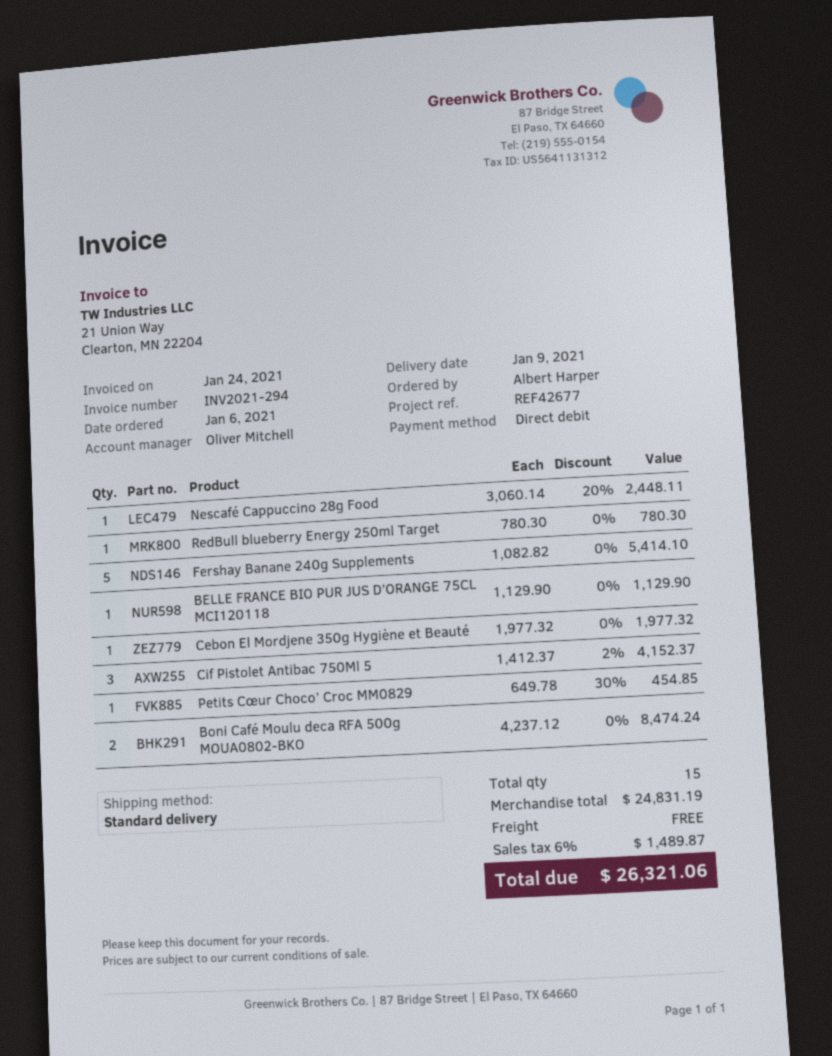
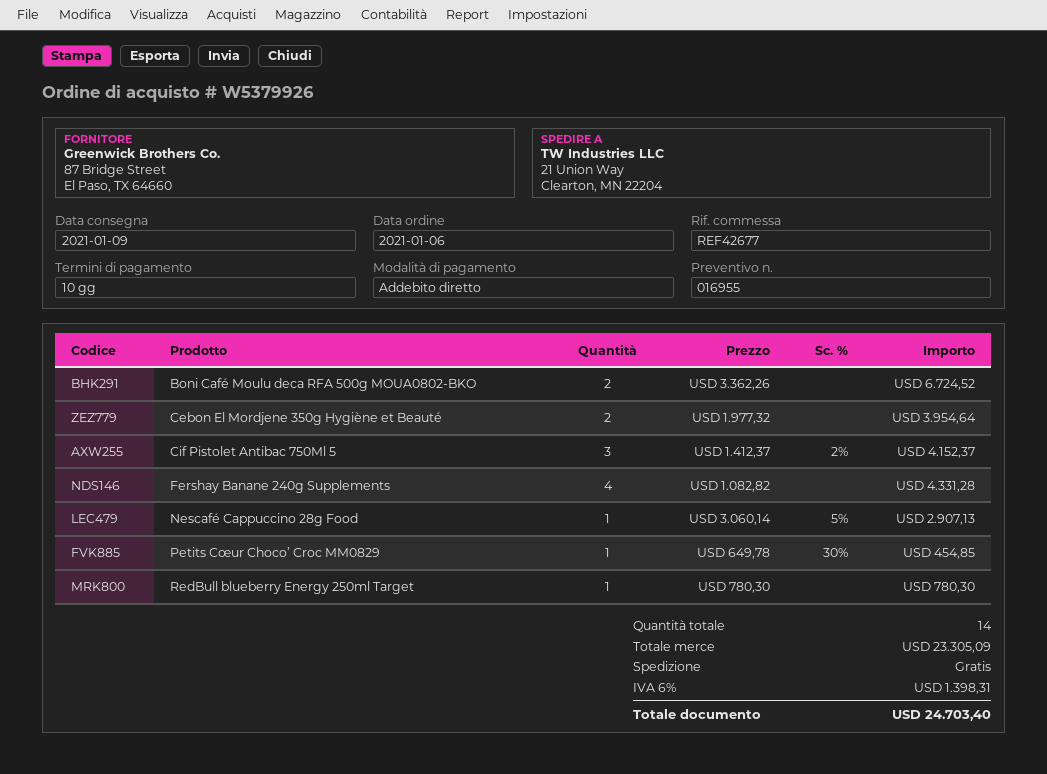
Nescafé Cappuccino 28g Food: 1 x 3060.14 - 20% = 2448.11 -> 1 x 3060.14 - 5% = 2907.13
Fershay Banane 240g Supplements: 5 x 1082.82 = 5414.10 -> 4 x 1082.82 = 4331.28
BELLE FRANCE BIO PUR JUS D’ORANGE 75CL MCI120118: 1 x 1129.90 = 1129.90 -> none
Cebon El Mordjene 350g Hygiène et Beauté: 1 x 1977.32 = 1977.32 -> 2 x 1977.32 = 3954.64
Boni Café Moulu deca RFA 500g MOUA0802-BKO: 2 x 4237.12 = 8474.24 -> 2 x 3362.26 = 6724.52
total quantity: 15 -> 14
subtotal: 24831.19 -> 23305.09
tax: 6% = 1489.87 -> 6% = 1398.31
total: 26321.06 -> 24703.40

